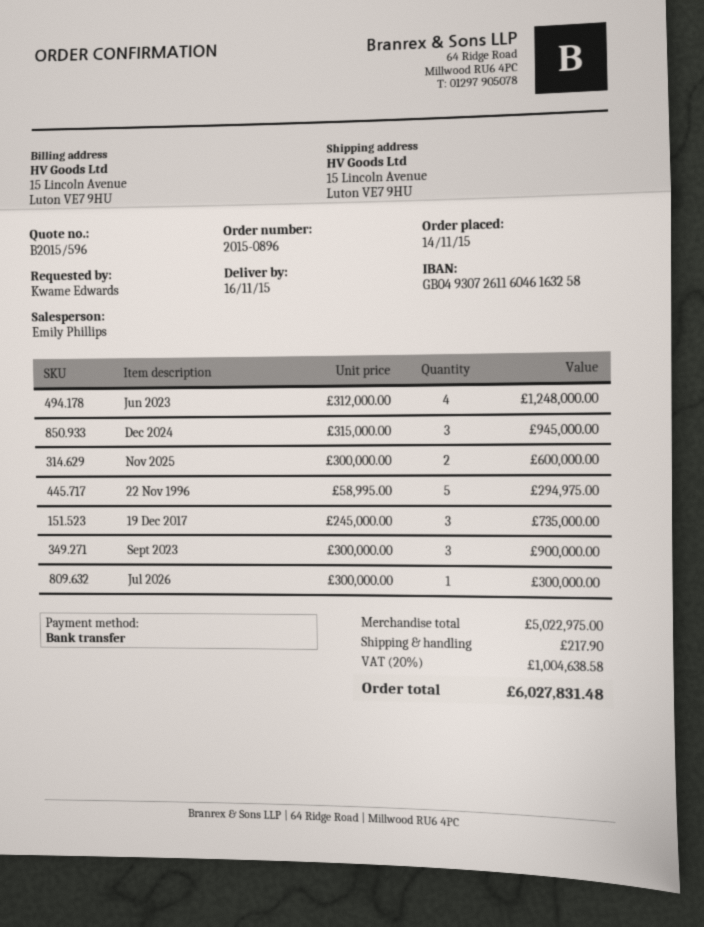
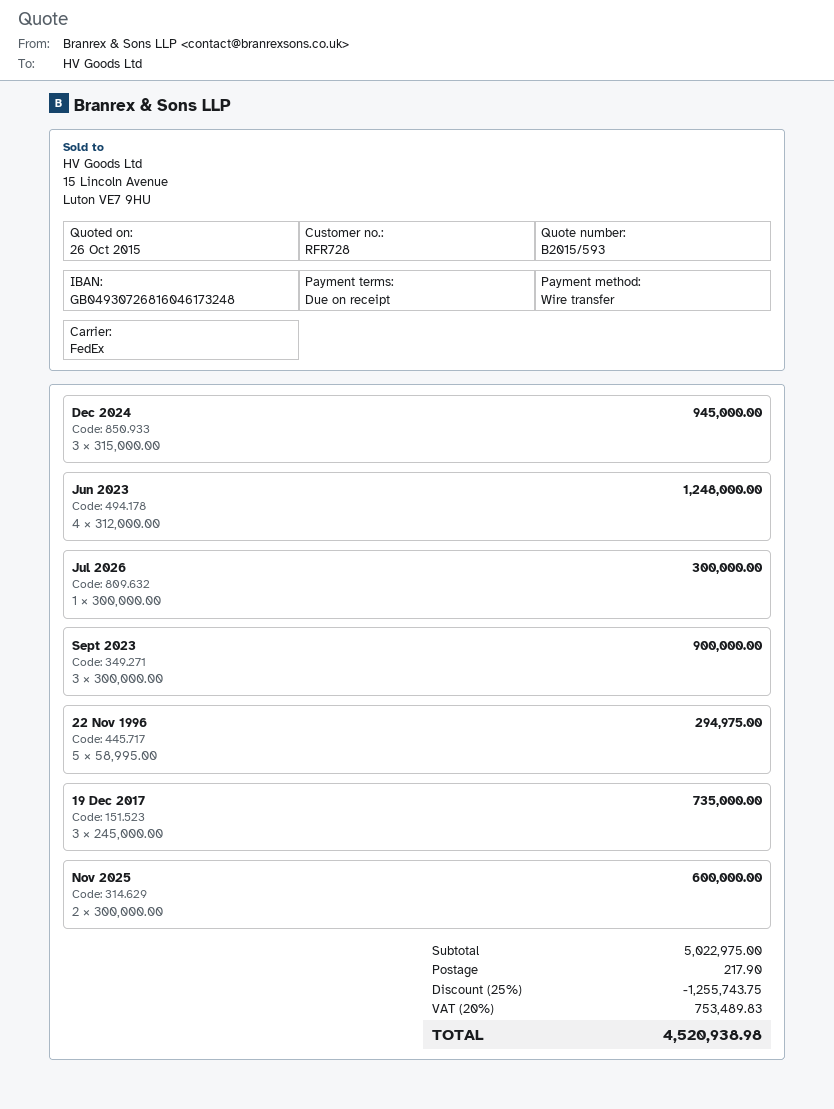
quote number: B2015/596 -> B2015/593
bank account: GB04930726116046163258 -> GB04930726816046173248
discount: none -> 25% = 1255743.75
tax: 20% = 1004638.58 -> 20% = 753489.83
total: 6027831.48 -> 4520938.98

